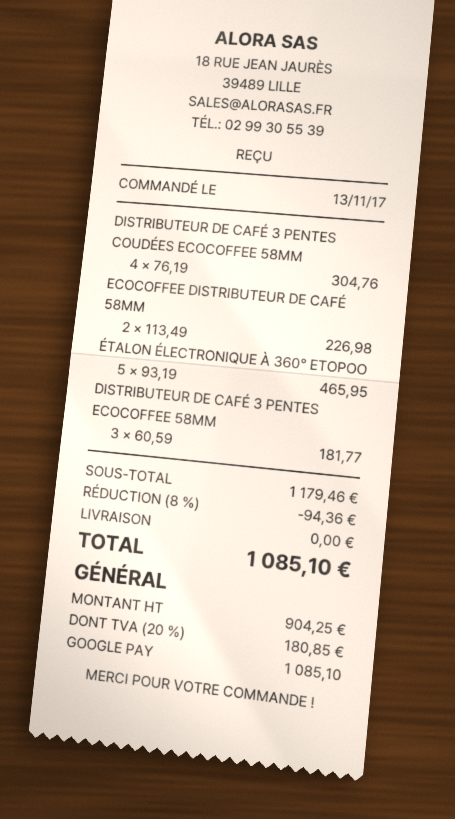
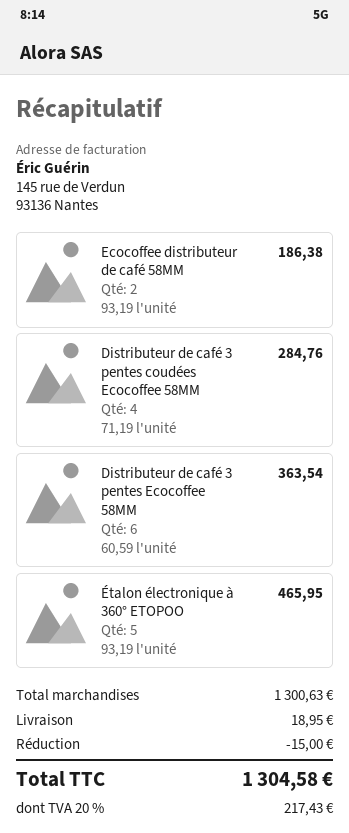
DISTRIBUTEUR DE CAFÉ 3 PENTES COUDÉES ECOCOFFEE 58MM: 4 x 76.19 = 304.76 -> 4 x 71.19 = 284.76
ECOCOFFEE DISTRIBUTEUR DE CAFÉ 58MM: 2 x 113.49 = 226.98 -> 2 x 93.19 = 186.38
DISTRIBUTEUR DE CAFÉ 3 PENTES ECOCOFFEE 58MM: 3 x 60.59 = 181.77 -> 6 x 60.59 = 363.54
subtotal: 1179.46 -> 1300.63
discount: 94.36 -> 15.00
shipping: 0.00 -> 18.95
tax: 20% = 180.85 -> 20% = 217.43
total: 1085.10 -> 1304.58

